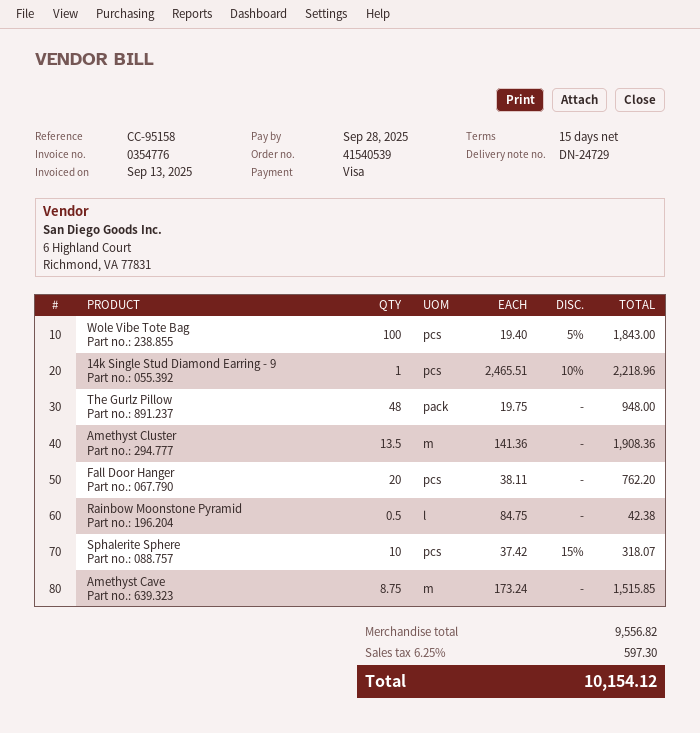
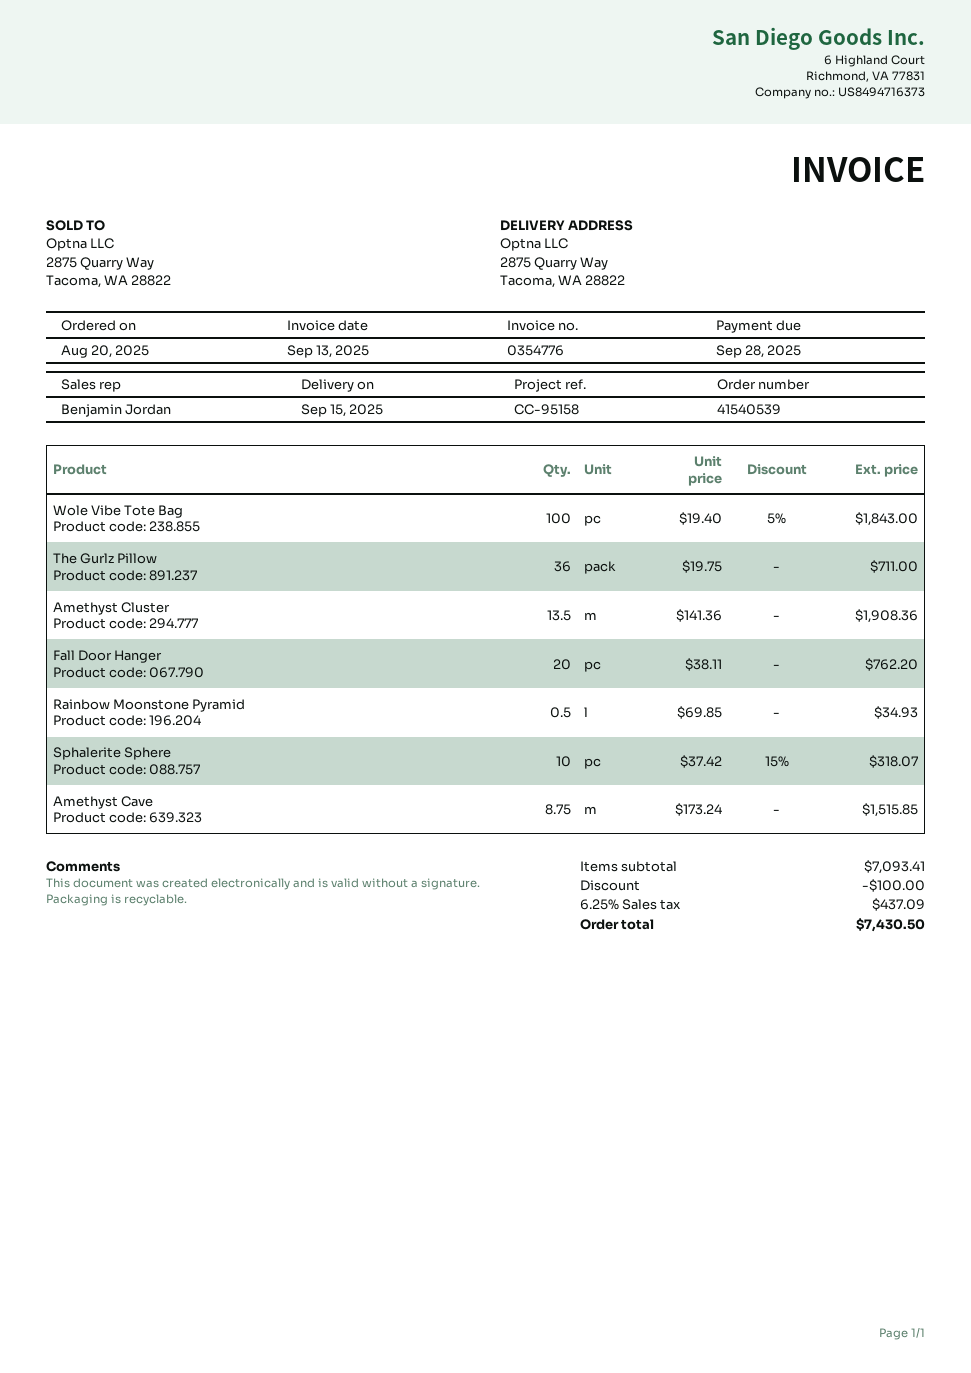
14k Single Stud Diamond Earring - 9: 1 x 2465.51 - 10% = 2218.96 -> none
The Gurlz Pillow: 48 x 19.75 = 948.00 -> 36 x 19.75 = 711.00
Rainbow Moonstone Pyramid: 0.5 x 84.75 = 42.38 -> 0.5 x 69.85 = 34.93
subtotal: 9556.82 -> 7093.41
discount: none -> 100.00
tax: 6.25% = 597.30 -> 6.25% = 437.09
total: 10154.12 -> 7430.50

